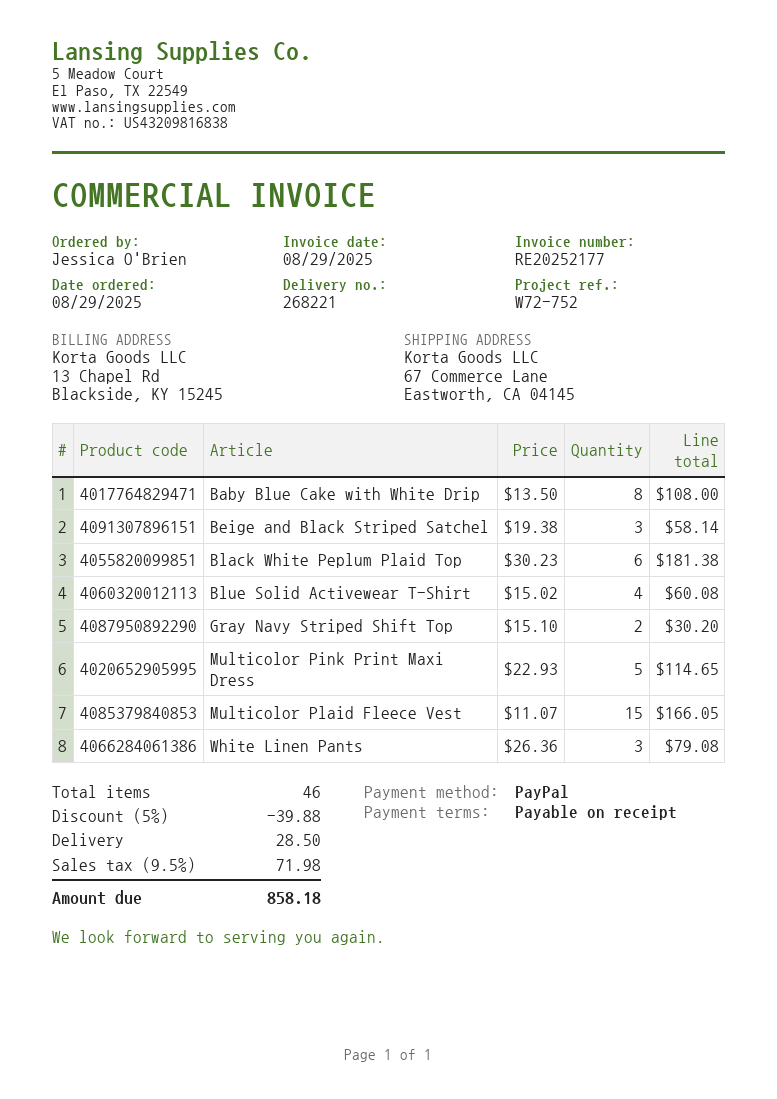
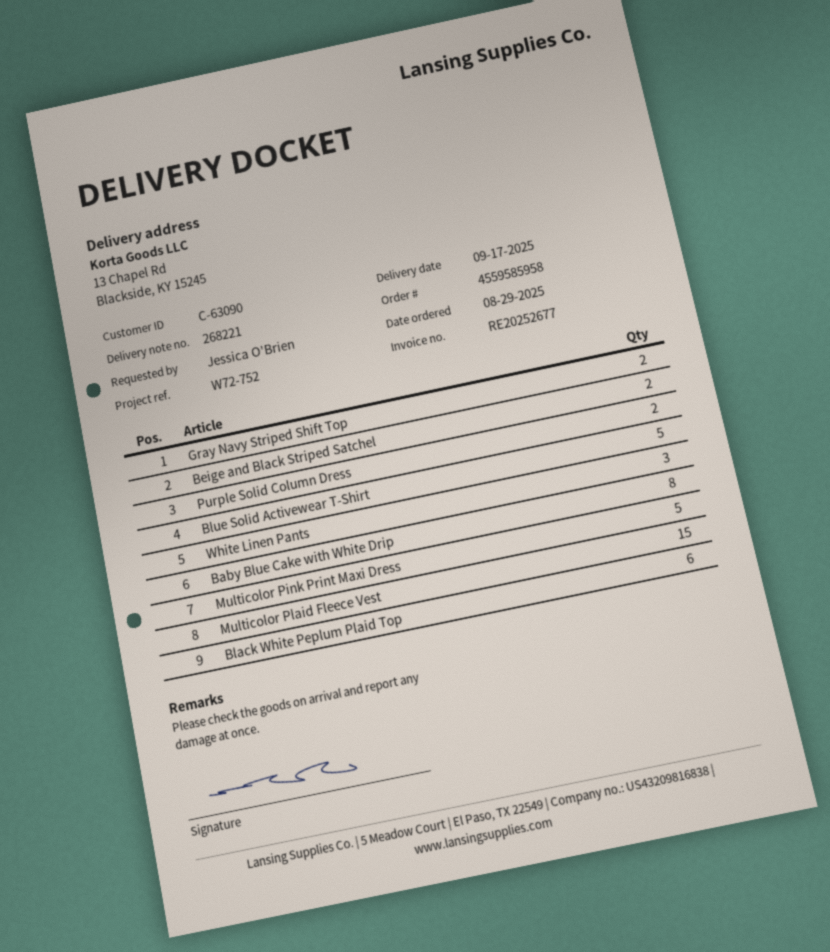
invoice number: RE20252177 -> RE20252677
ship to: 67 Commerce Lane, Eastworth, CA 04145 -> 13 Chapel Rd, Blackside, KY 15245
Beige and Black Striped Satchel: 3 -> 2
Blue Solid Activewear T-Shirt: 4 -> 5
Purple Solid Column Dress: none -> 2

